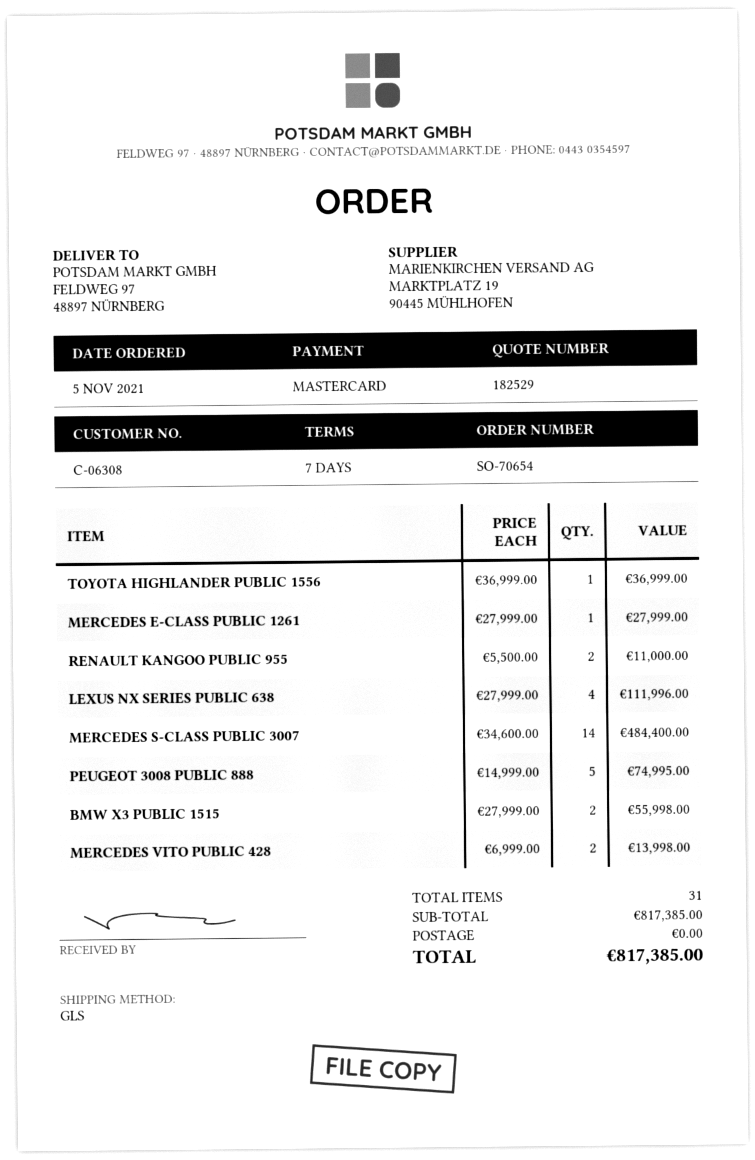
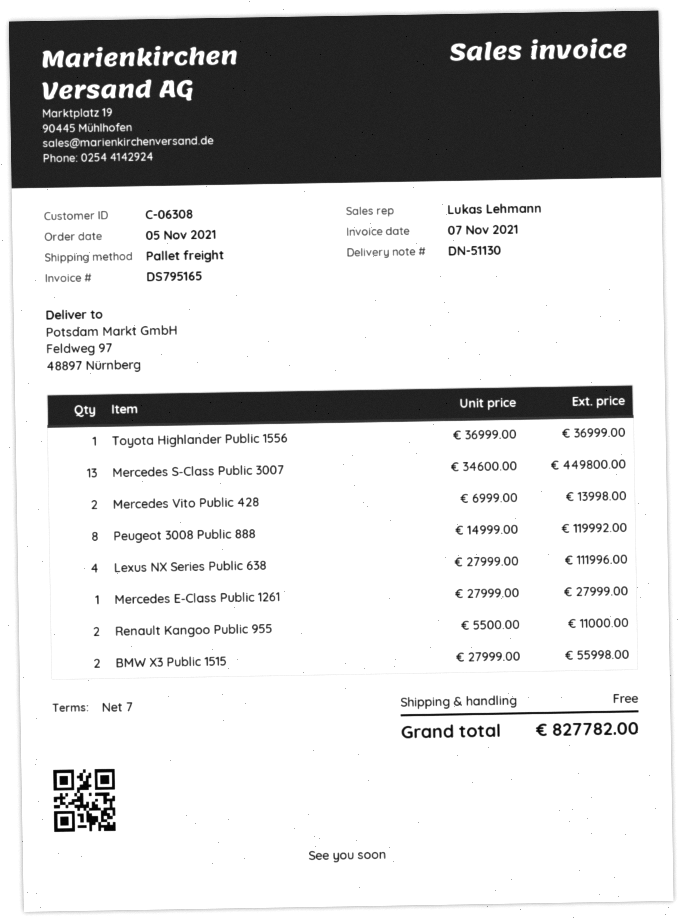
shipping method: GLS -> pallet freight
MERCEDES S-CLASS PUBLIC 3007: 14 x 34600.00 = 484400.00 -> 13 x 34600.00 = 449800.00
PEUGEOT 3008 PUBLIC 888: 5 x 14999.00 = 74995.00 -> 8 x 14999.00 = 119992.00
total: 817385.00 -> 827782.00

